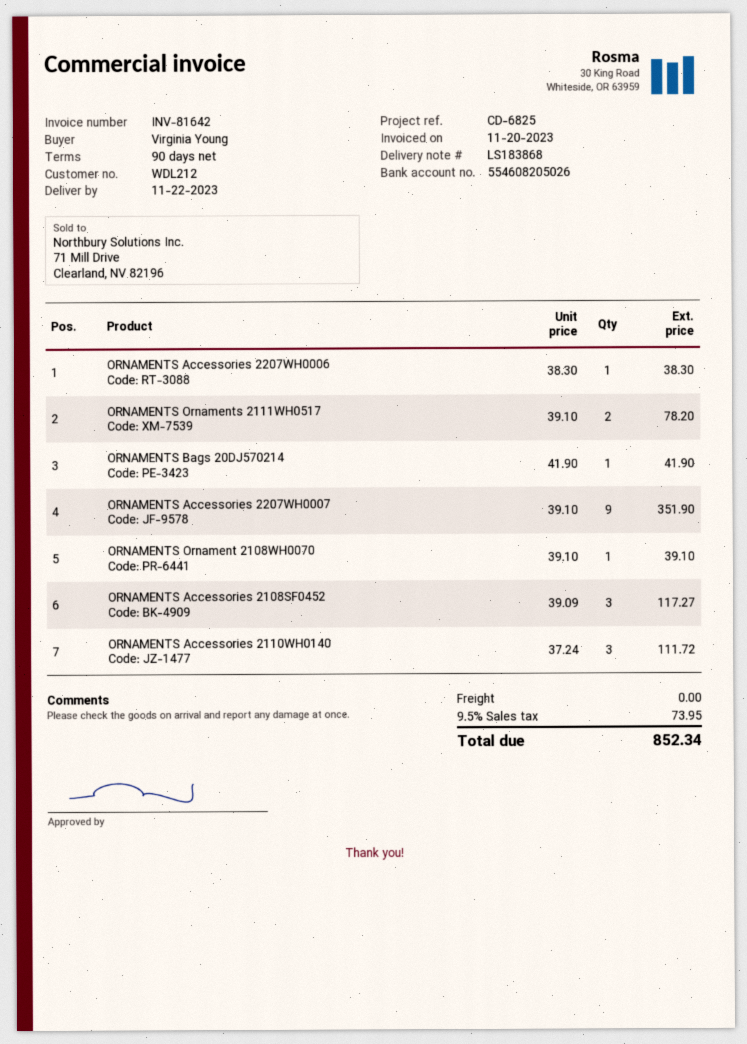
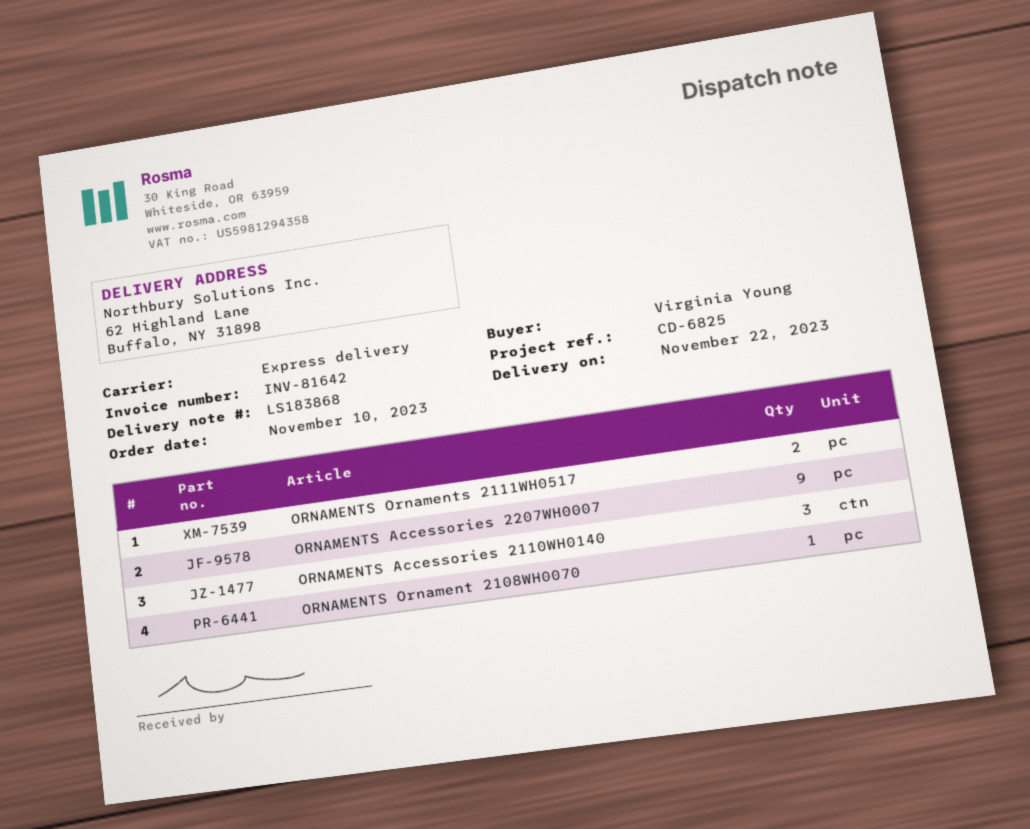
ORNAMENTS Accessories 2207WH0006: 1 -> none
ORNAMENTS Bags 20DJ570214: 1 -> none
ORNAMENTS Accessories 2108SF0452: 3 -> none

